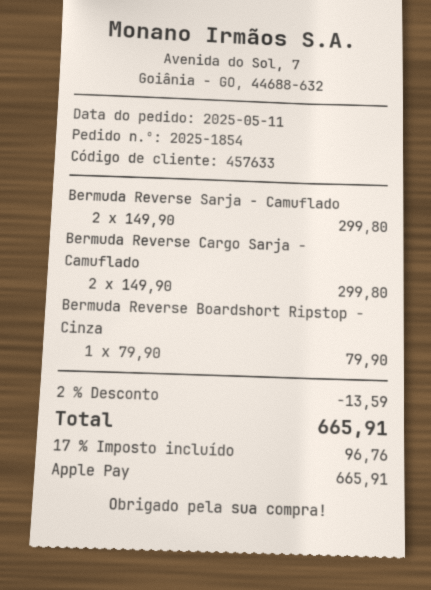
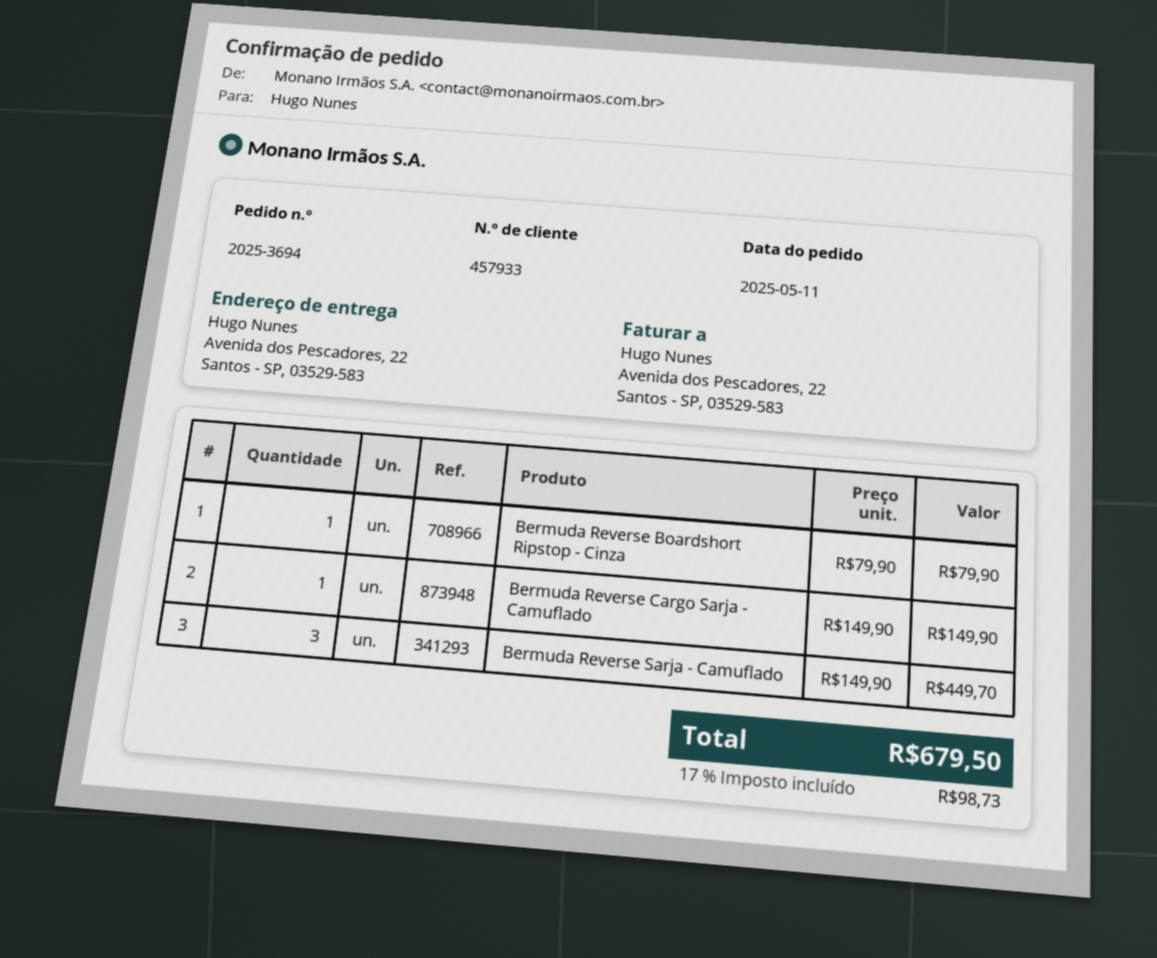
order number: 2025-1854 -> 2025-3694
customer number: 457633 -> 457933
Bermuda Reverse Sarja - Camuflado: 2 x 149.90 = 299.80 -> 3 x 149.90 = 449.70
Bermuda Reverse Cargo Sarja - Camuflado: 2 x 149.90 = 299.80 -> 1 x 149.90 = 149.90
discount: 2% = 13.59 -> none
tax: 17% = 96.76 -> 17% = 98.73
total: 665.91 -> 679.50

